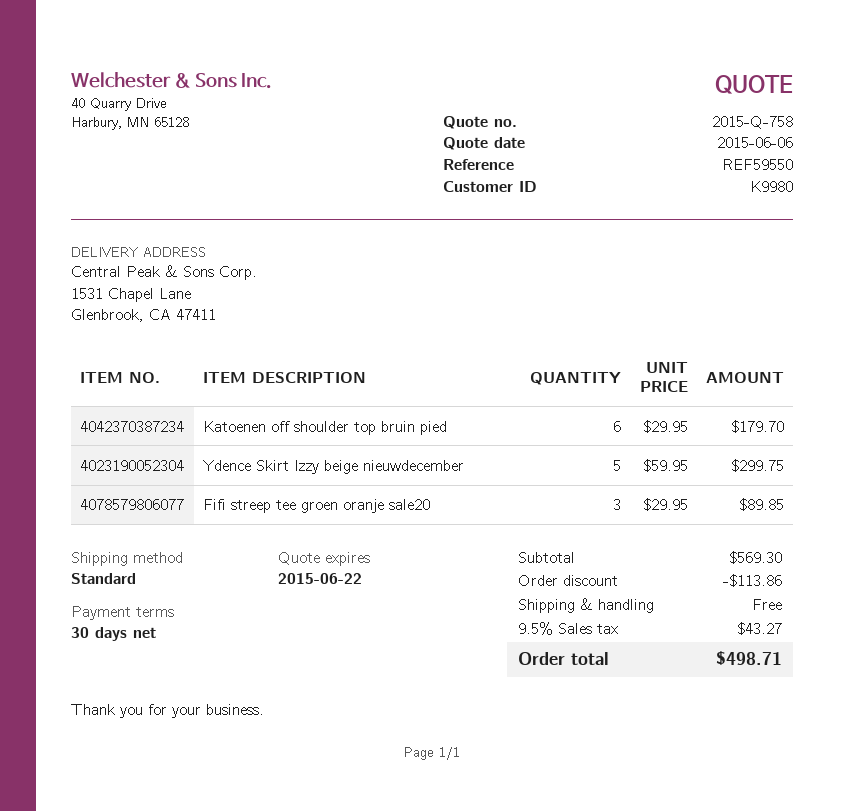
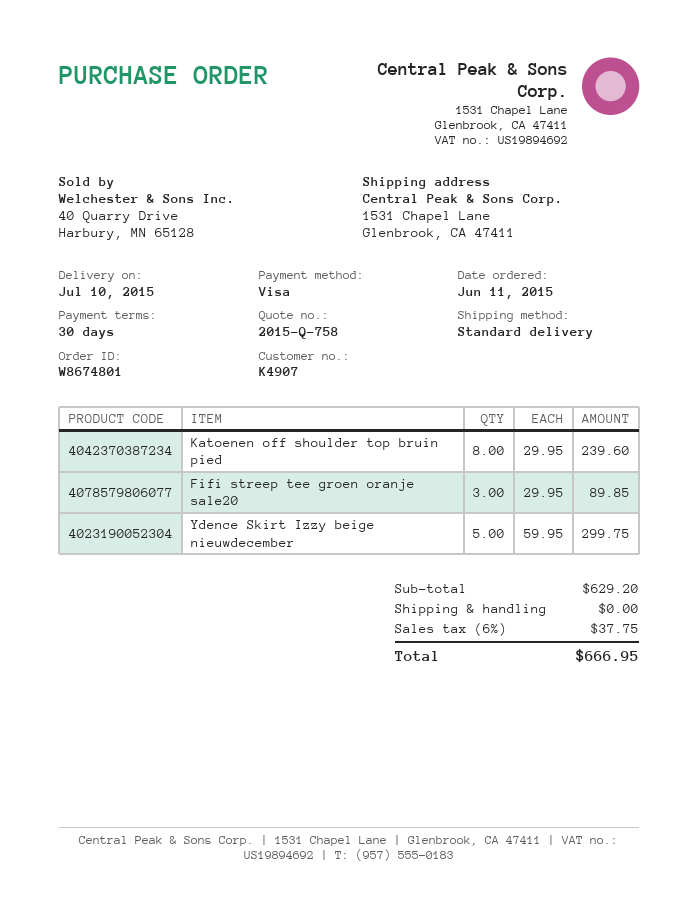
customer number: K9980 -> K4907
Katoenen off shoulder top bruin pied: 6 x 29.95 = 179.70 -> 8 x 29.95 = 239.60
subtotal: 569.30 -> 629.20
discount: 113.86 -> none
tax: 9.5% = 43.27 -> 6% = 37.75
total: 498.71 -> 666.95

